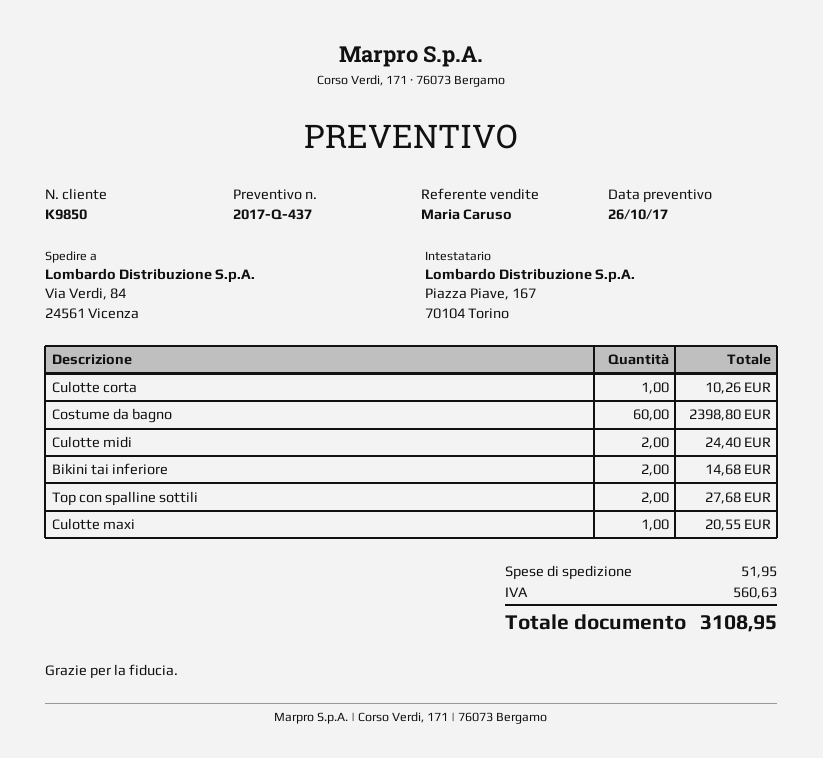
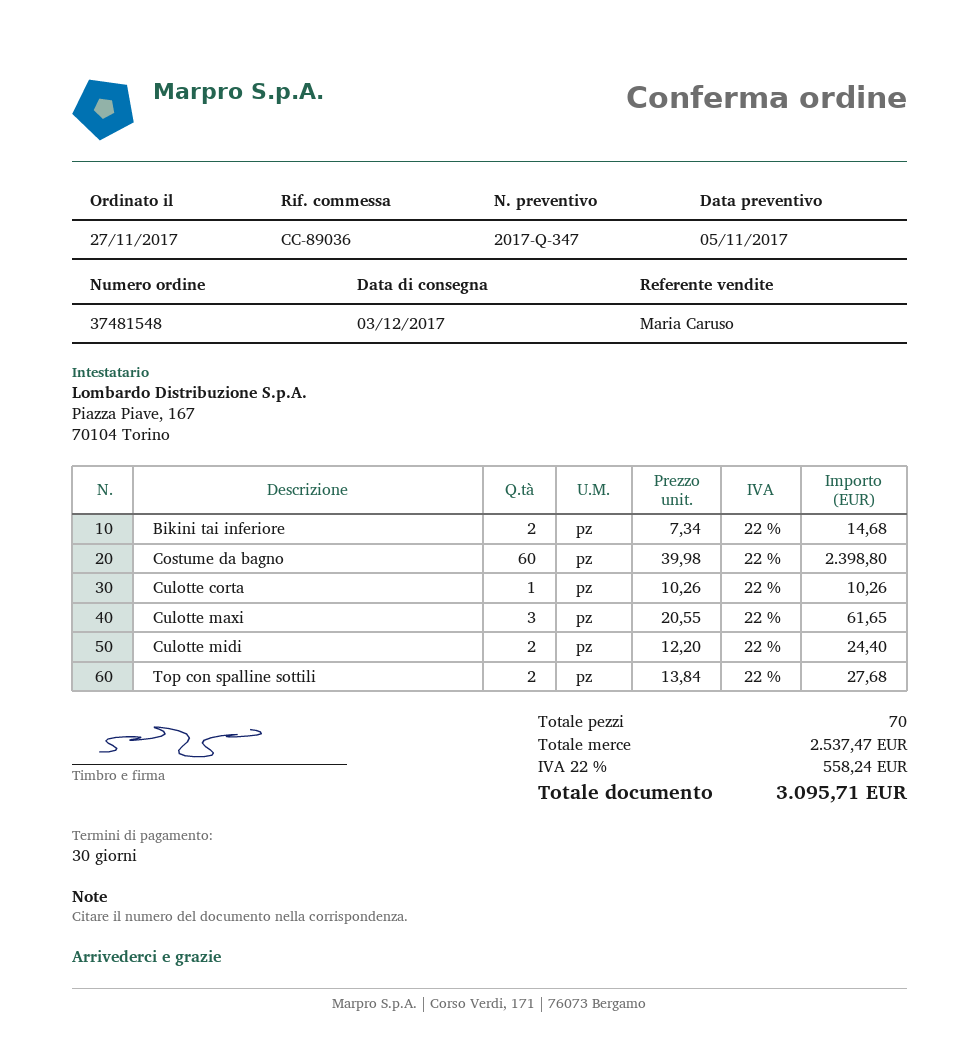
quote number: 2017-Q-437 -> 2017-Q-347
quote date: 2017-10-26 -> 2017-11-05
Culotte maxi: 1 for 20.55 -> 3 for 61.65
shipping: 51.95 -> none
tax: 560.63 -> 558.24
total: 3108.95 -> 3095.71

